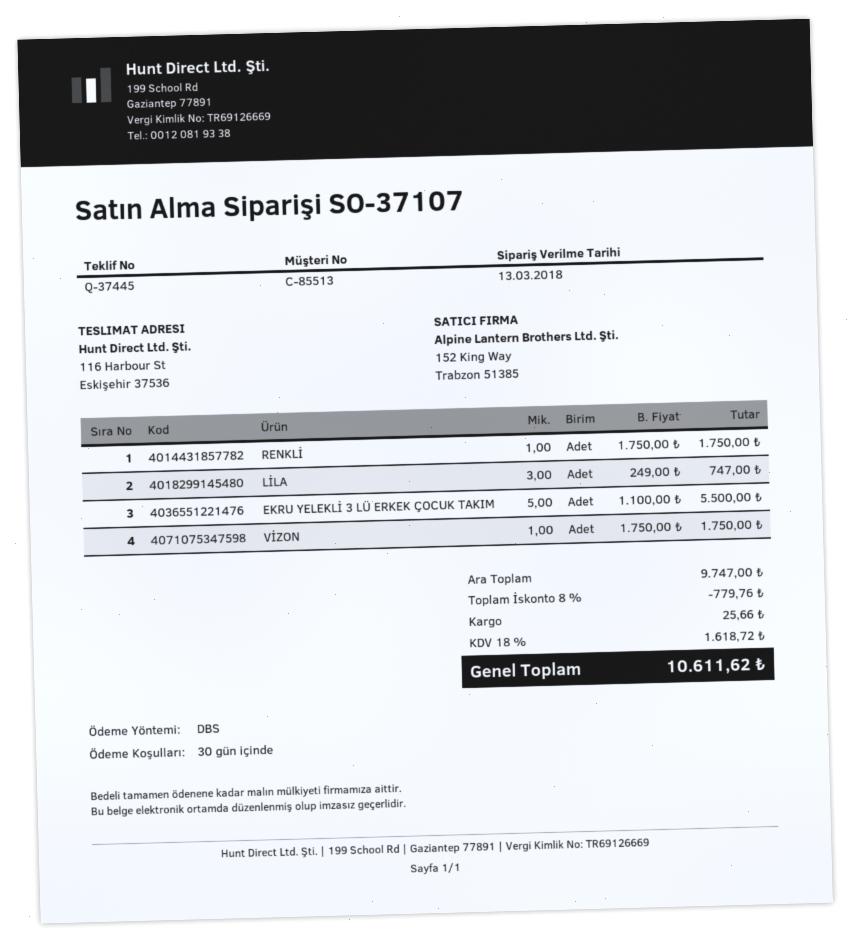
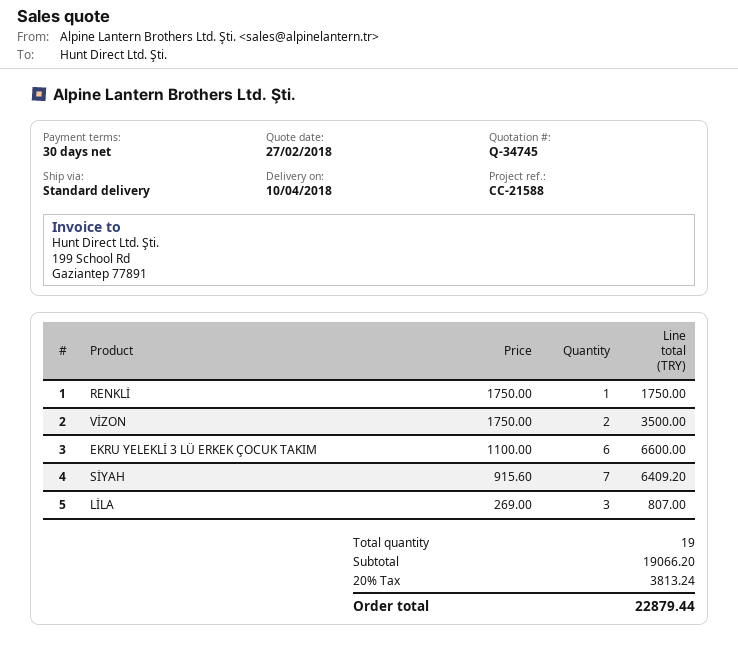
quote number: Q-37445 -> Q-34745
LİLA: 3 x 249.00 = 747.00 -> 3 x 269.00 = 807.00
EKRU YELEKLİ 3 LÜ ERKEK ÇOCUK TAKIM: 5 x 1100.00 = 5500.00 -> 6 x 1100.00 = 6600.00
VİZON: 1 x 1750.00 = 1750.00 -> 2 x 1750.00 = 3500.00
SİYAH: none -> 7 x 915.60 = 6409.20
subtotal: 9747.00 -> 19066.20
discount: 8% = 779.76 -> none
shipping: 25.66 -> none
tax: 18% = 1618.72 -> 20% = 3813.24
total: 10611.62 -> 22879.44

